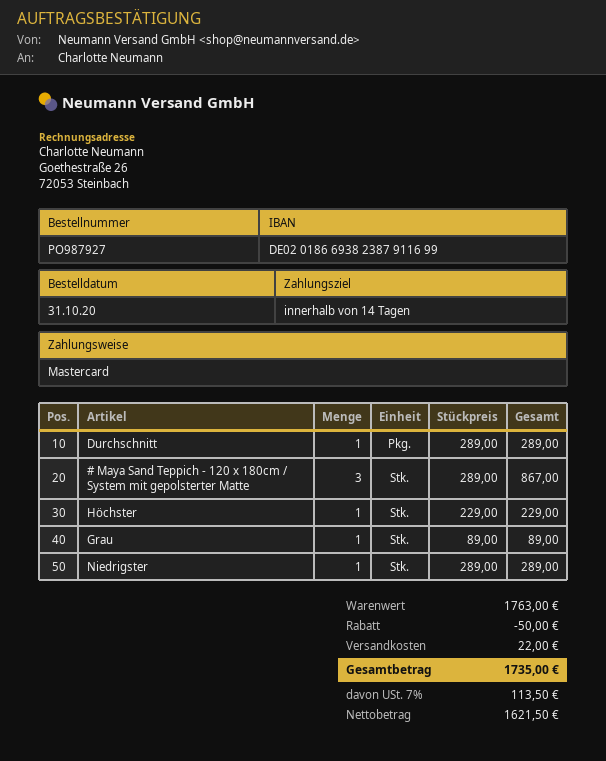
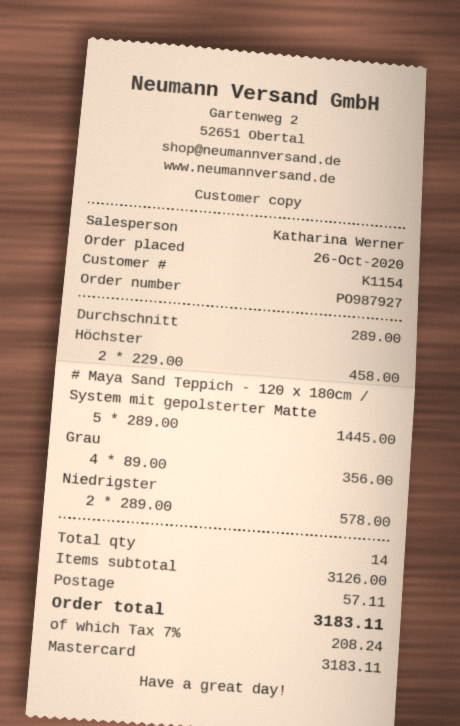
order date: 2020-10-31 -> 2020-10-26
# Maya Sand Teppich - 120 x 180cm / System mit gepolsterter Matte: 3 x 289.00 = 867.00 -> 5 x 289.00 = 1445.00
Höchster: 1 x 229.00 = 229.00 -> 2 x 229.00 = 458.00
Grau: 1 x 89.00 = 89.00 -> 4 x 89.00 = 356.00
Niedrigster: 1 x 289.00 = 289.00 -> 2 x 289.00 = 578.00
subtotal: 1763.00 -> 3126.00
discount: 50.00 -> none
shipping: 22.00 -> 57.11
tax: 7% = 113.50 -> 7% = 208.24
total: 1735.00 -> 3183.11

